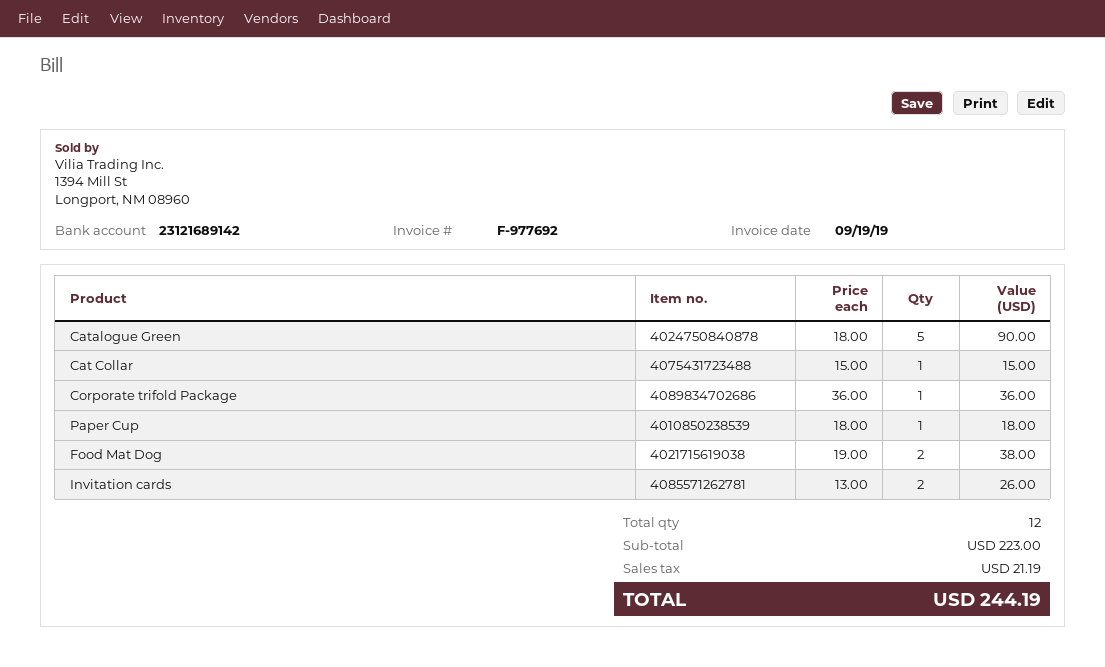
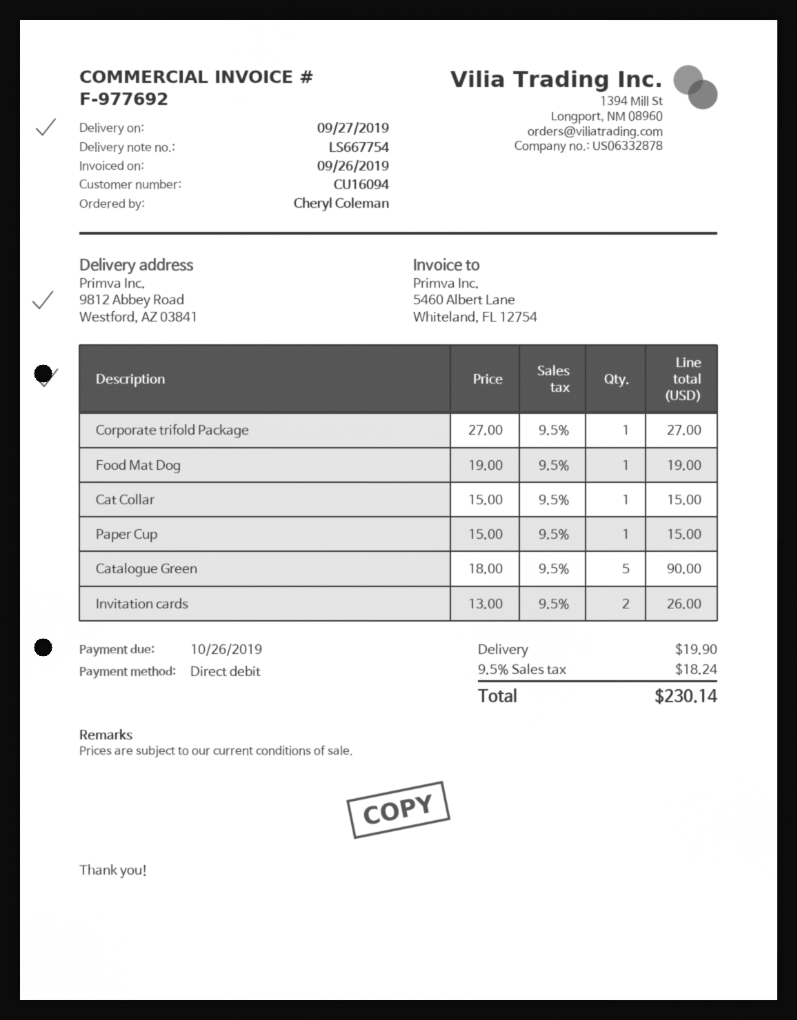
invoice date: 2019-09-19 -> 2019-09-26
Corporate trifold Package: 1 x 36.00 = 36.00 -> 1 x 27.00 = 27.00
Paper Cup: 1 x 18.00 = 18.00 -> 1 x 15.00 = 15.00
Food Mat Dog: 2 x 19.00 = 38.00 -> 1 x 19.00 = 19.00
shipping: none -> 19.90
tax: 21.19 -> 18.24
total: 244.19 -> 230.14

